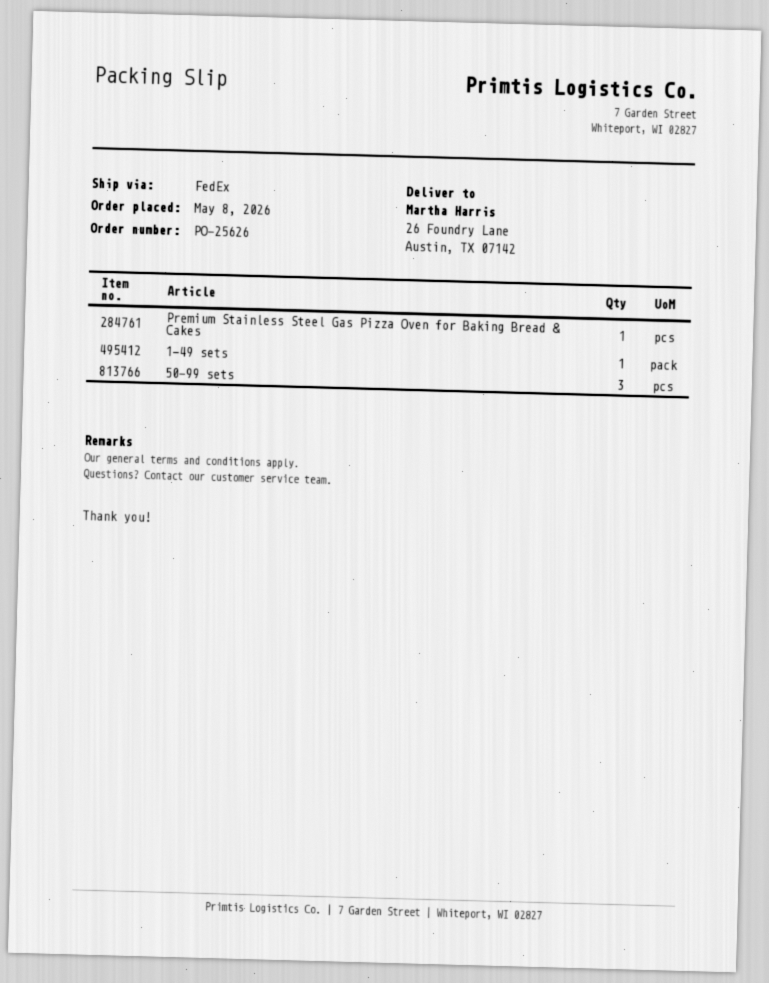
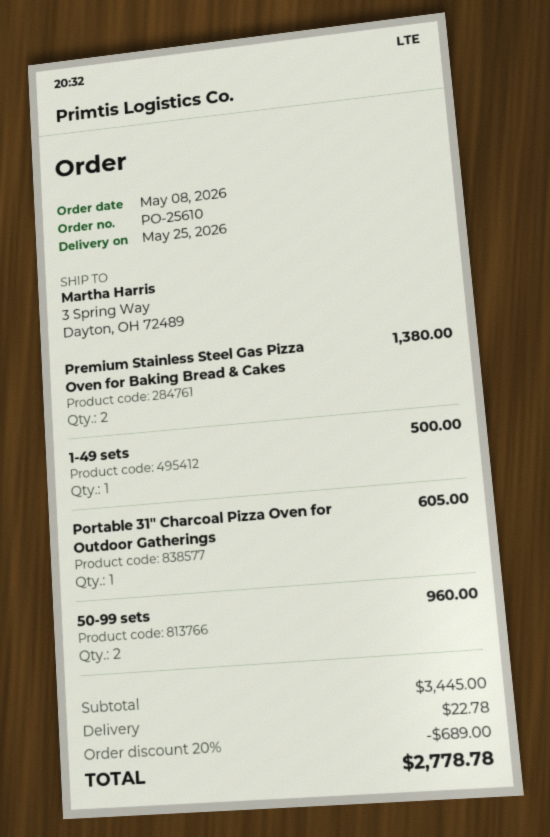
order number: PO-25626 -> PO-25610
ship to: 26 Foundry Lane, Austin, TX 07142 -> 3 Spring Way, Dayton, OH 72489
Premium Stainless Steel Gas Pizza Oven for Baking Bread & Cakes: 1 -> 2
50-99 sets: 3 -> 2
Portable 31'' Charcoal Pizza Oven for Outdoor Gatherings: none -> 1

